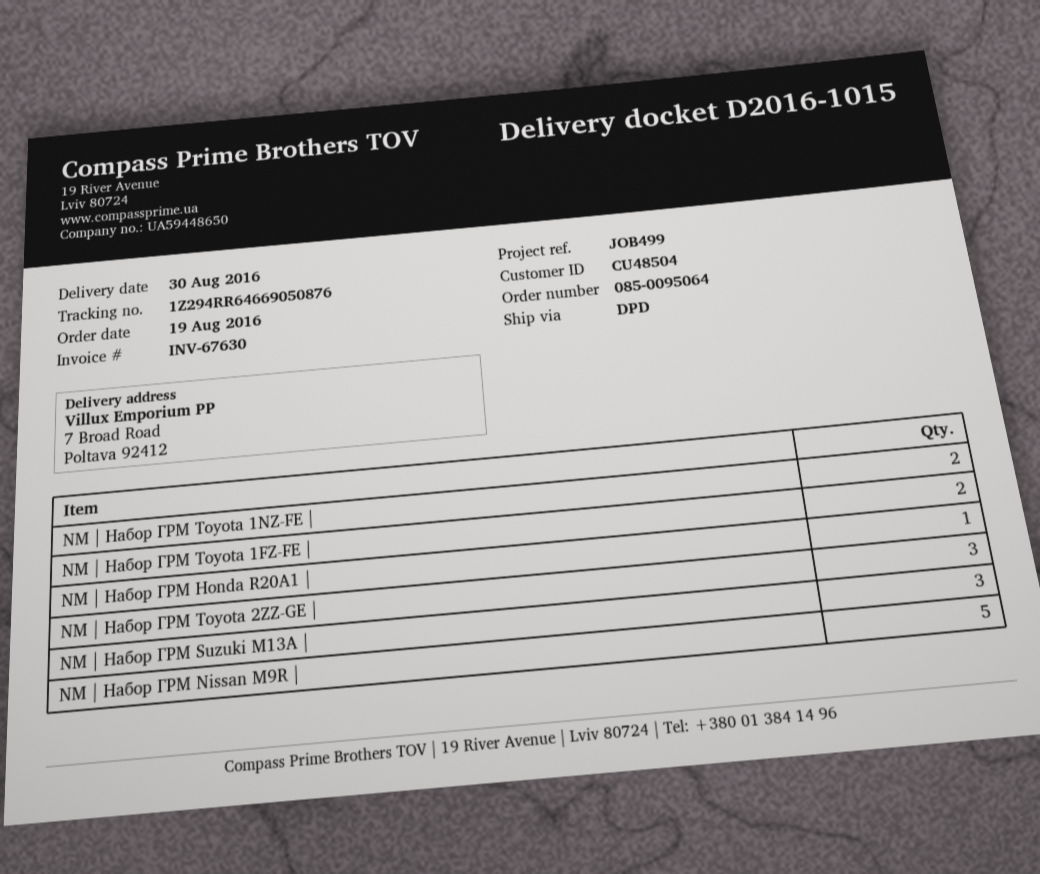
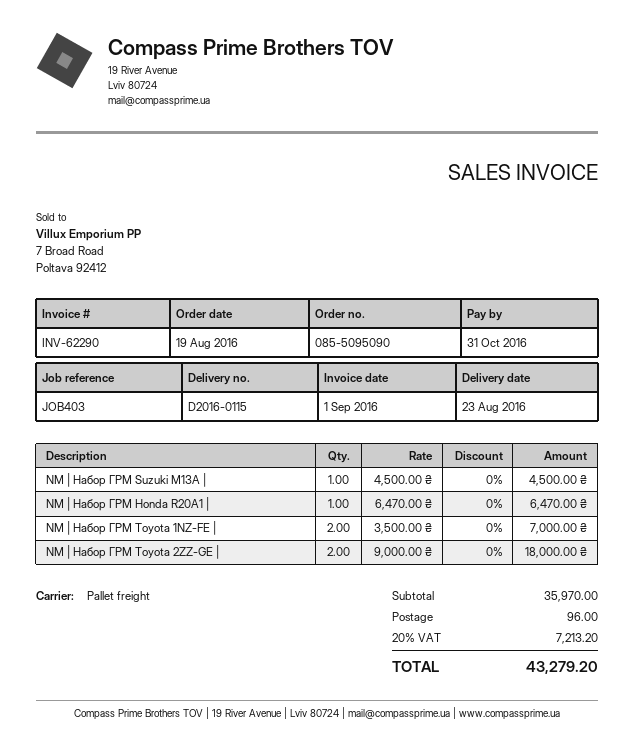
order number: 085-0095064 -> 085-5095090
delivery note number: D2016-1015 -> D2016-0115
delivery date: 2016-08-30 -> 2016-08-23
invoice number: INV-67630 -> INV-62290
reference: JOB499 -> JOB403
shipping method: DPD -> pallet freight
NM | Набор ГРМ Toyota 1FZ-FE |: 2 -> none
NM | Набор ГРМ Toyota 2ZZ-GE |: 3 -> 2
NM | Набор ГРМ Suzuki M13A |: 3 -> 1
NM | Набор ГРМ Nissan M9R |: 5 -> none

